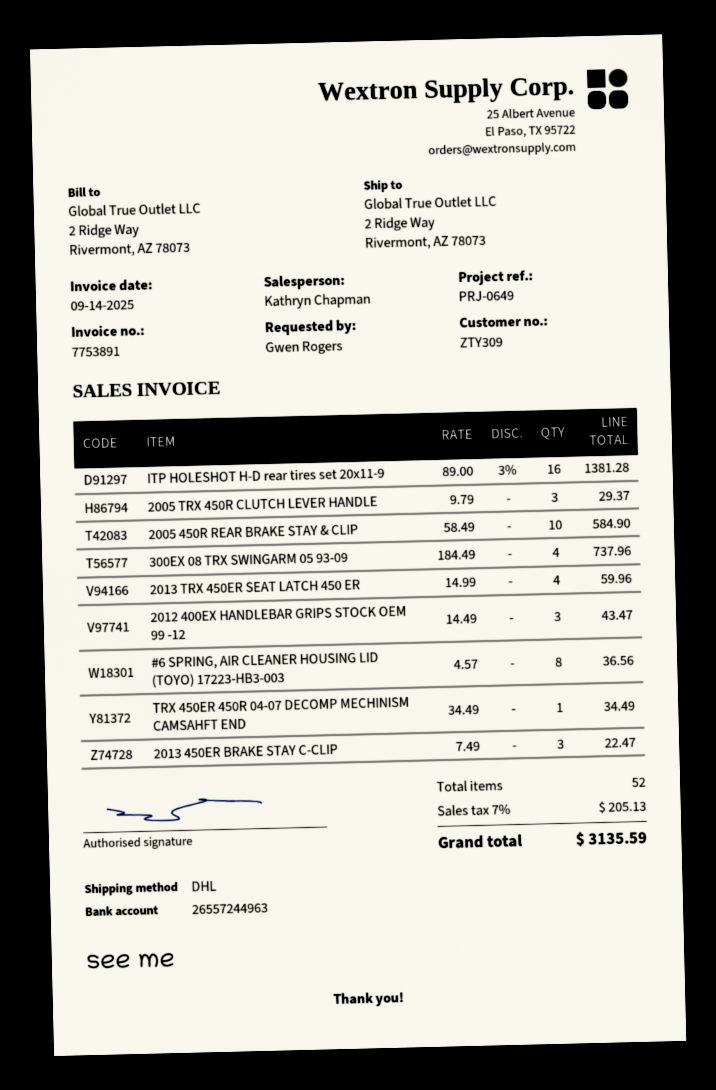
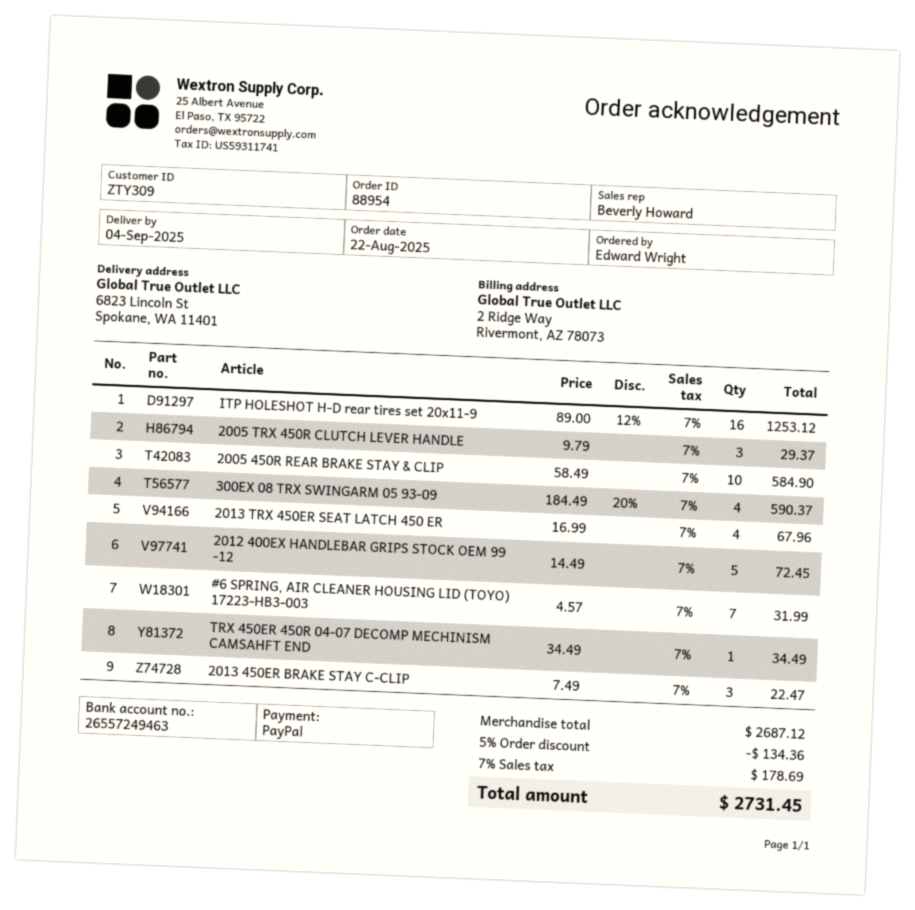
ordered by: Gwen Rogers -> Edward Wright
sales rep: Kathryn Chapman -> Beverly Howard
bank account: 26557244963 -> 26557249463
ship to: 2 Ridge Way, Rivermont, AZ 78073 -> 6823 Lincoln St, Spokane, WA 11401
ITP HOLESHOT H-D rear tires set 20x11-9: 16 x 89.00 - 3% = 1381.28 -> 16 x 89.00 - 12% = 1253.12
300EX 08 TRX SWINGARM 05 93-09: 4 x 184.49 = 737.96 -> 4 x 184.49 - 20% = 590.37
2013 TRX 450ER SEAT LATCH 450 ER: 4 x 14.99 = 59.96 -> 4 x 16.99 = 67.96
2012 400EX HANDLEBAR GRIPS STOCK OEM 99 -12: 3 x 14.49 = 43.47 -> 5 x 14.49 = 72.45
#6 SPRING, AIR CLEANER HOUSING LID (TOYO) 17223-HB3-003: 8 x 4.57 = 36.56 -> 7 x 4.57 = 31.99
discount: none -> 5% = 134.36
tax: 7% = 205.13 -> 7% = 178.69
total: 3135.59 -> 2731.45

